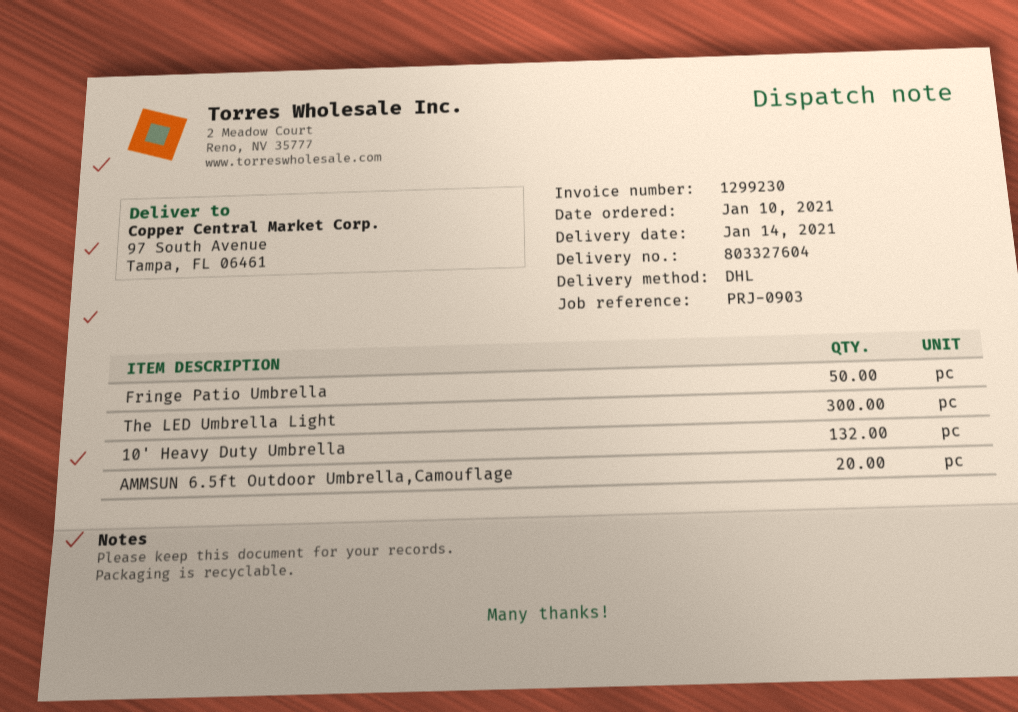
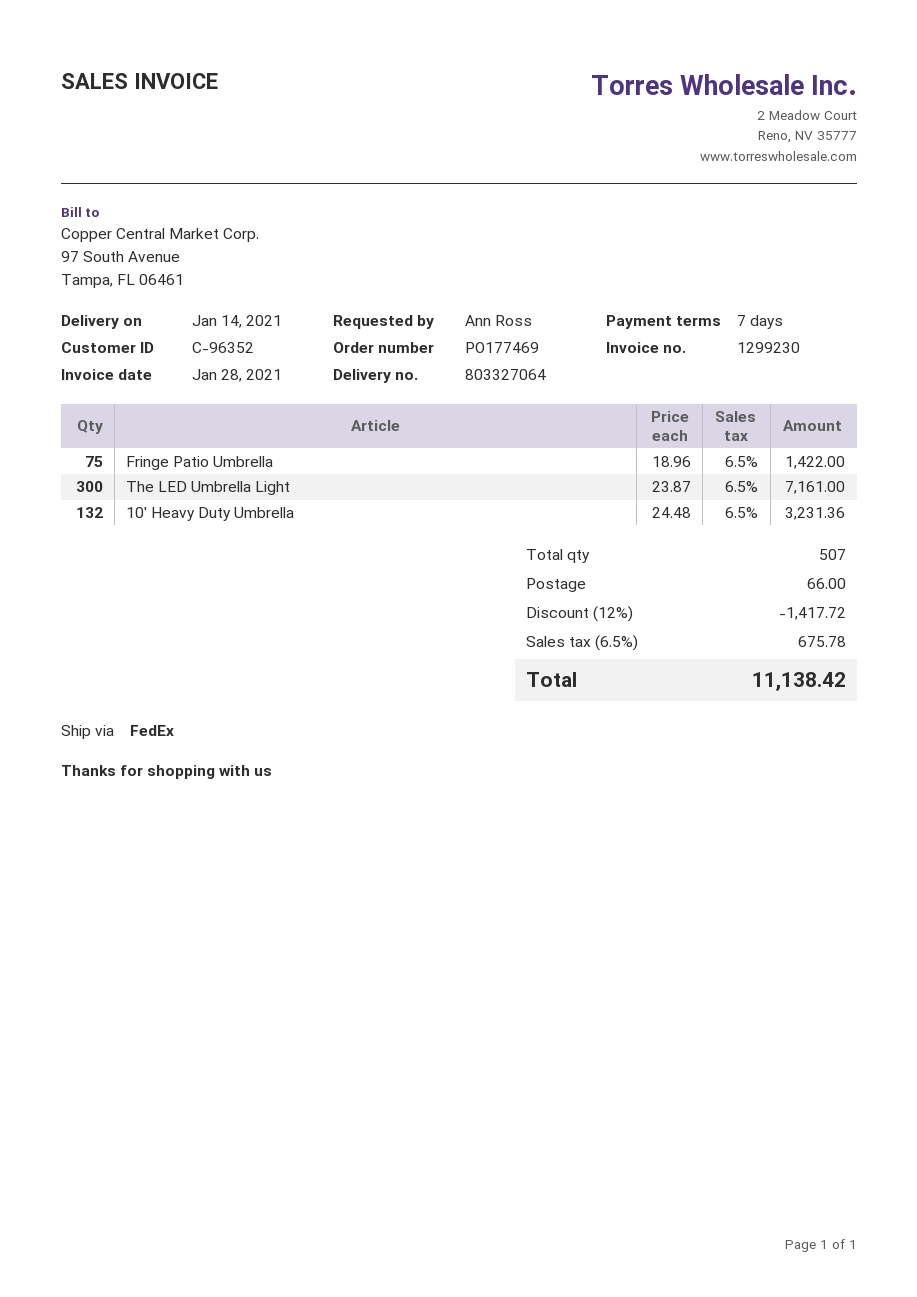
delivery note number: 803327604 -> 803327064
shipping method: DHL -> FedEx
Fringe Patio Umbrella: 50 -> 75
AMMSUN 6.5ft Outdoor Umbrella,Camouflage: 20 -> none

